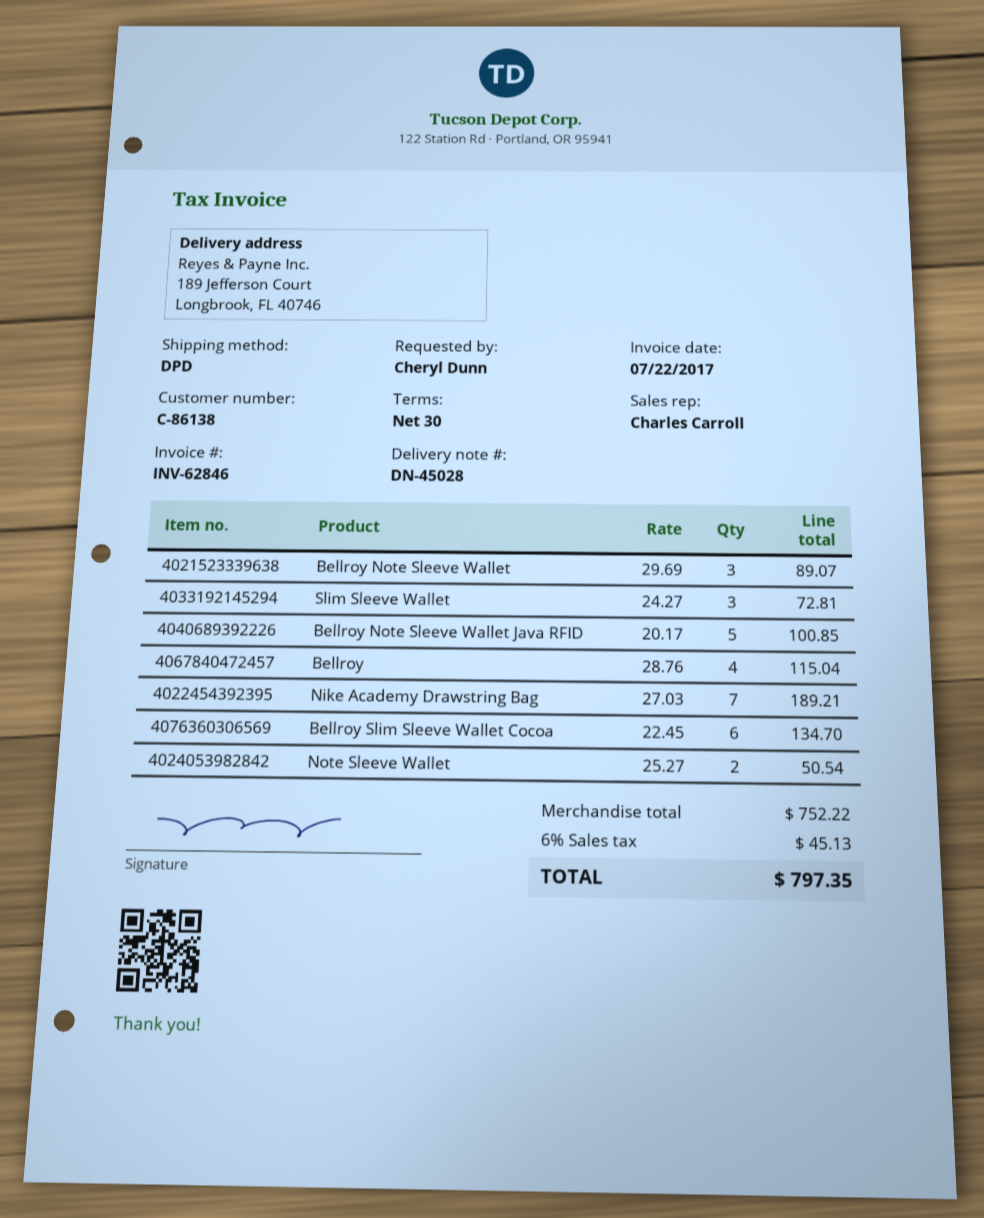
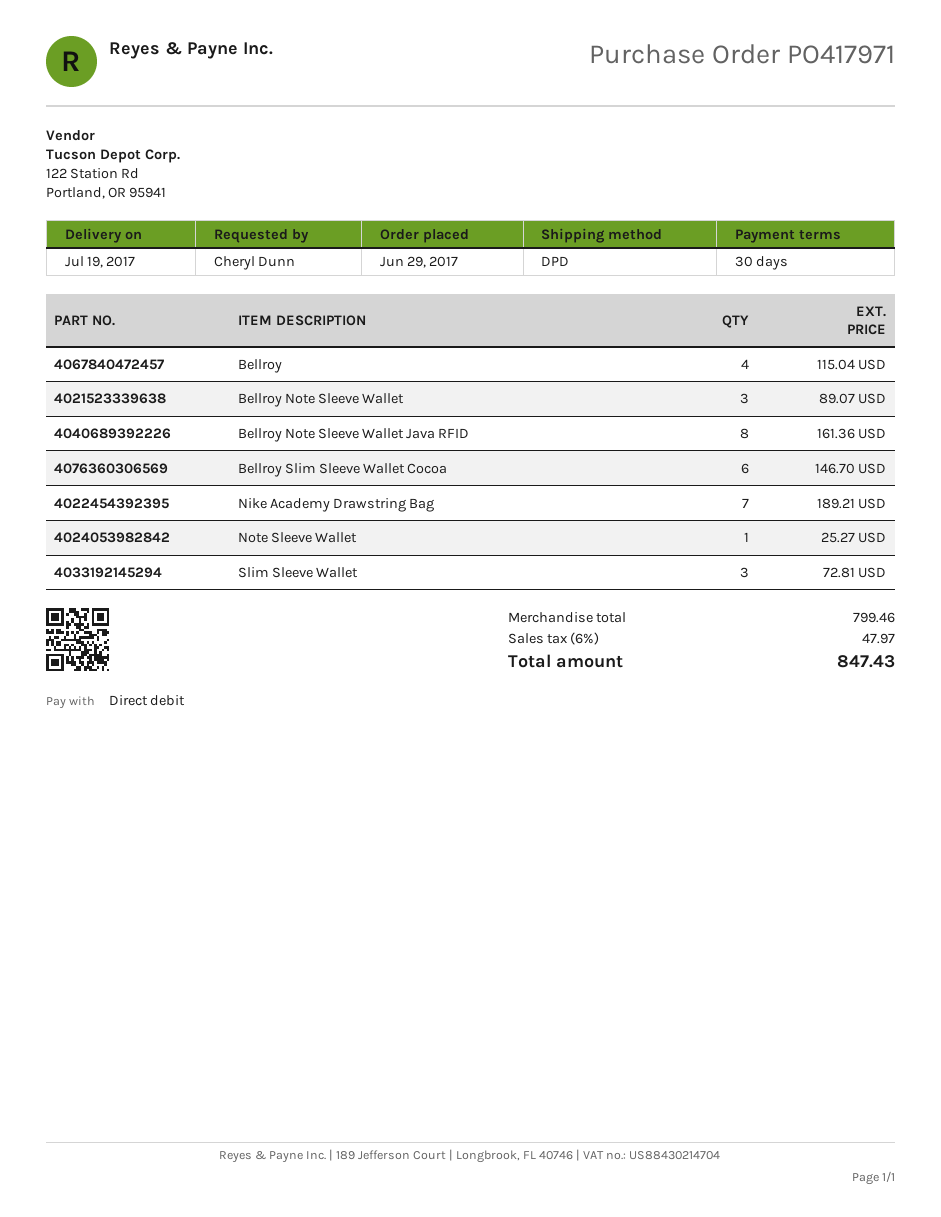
Bellroy Note Sleeve Wallet Java RFID: 5 for 100.85 -> 8 for 161.36
Bellroy Slim Sleeve Wallet Cocoa: 6 for 134.70 -> 6 for 146.70
Note Sleeve Wallet: 2 for 50.54 -> 1 for 25.27
subtotal: 752.22 -> 799.46
tax: 6% = 45.13 -> 6% = 47.97
total: 797.35 -> 847.43

